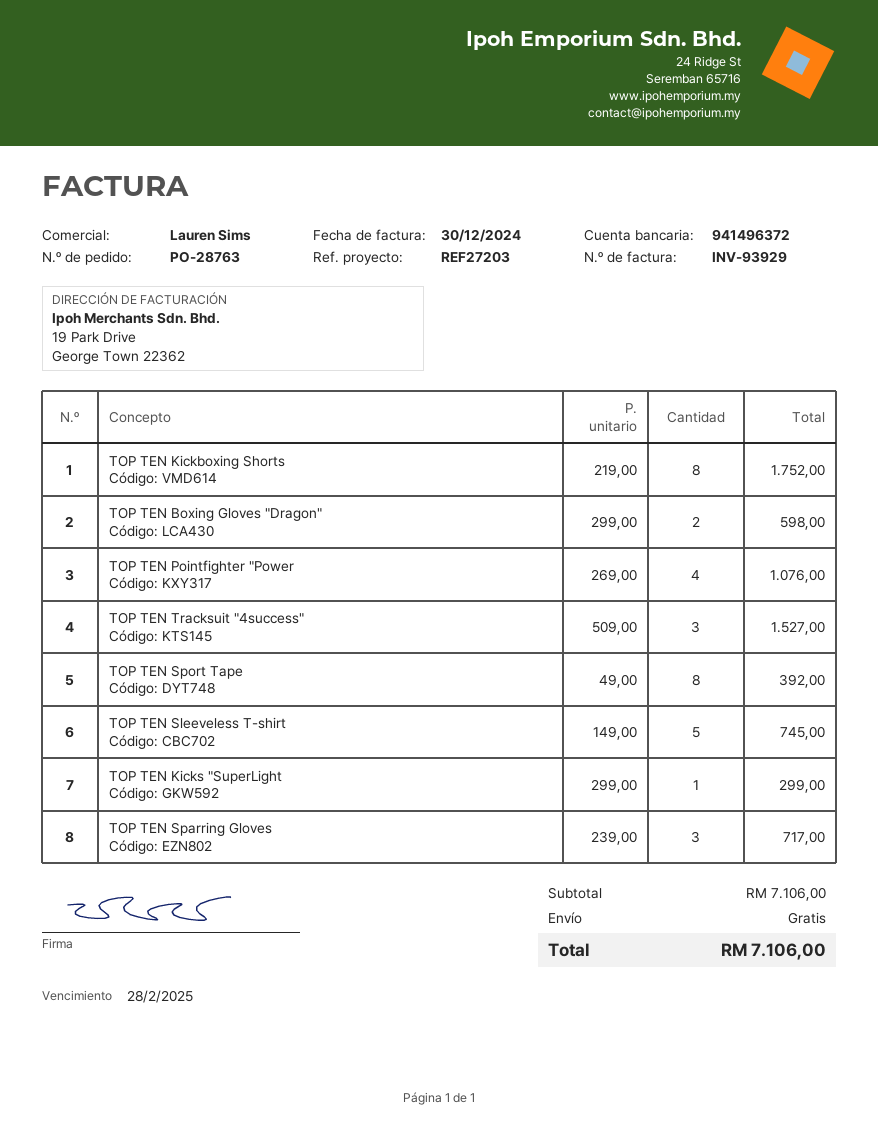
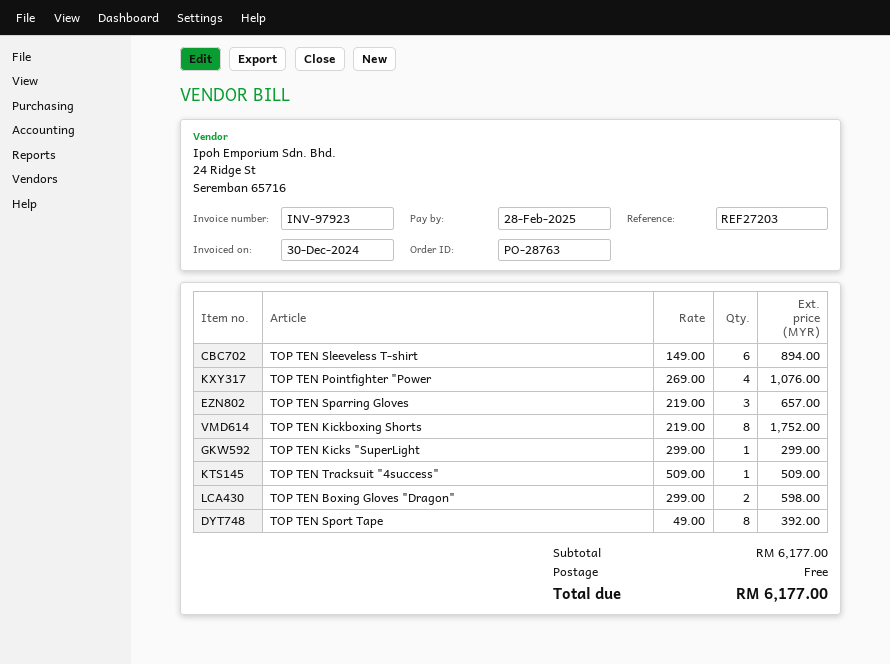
invoice number: INV-93929 -> INV-97923
TOP TEN Tracksuit "4success": 3 x 509.00 = 1527.00 -> 1 x 509.00 = 509.00
TOP TEN Sleeveless T-shirt: 5 x 149.00 = 745.00 -> 6 x 149.00 = 894.00
TOP TEN Sparring Gloves: 3 x 239.00 = 717.00 -> 3 x 219.00 = 657.00
subtotal: 7106.00 -> 6177.00
total: 7106.00 -> 6177.00

